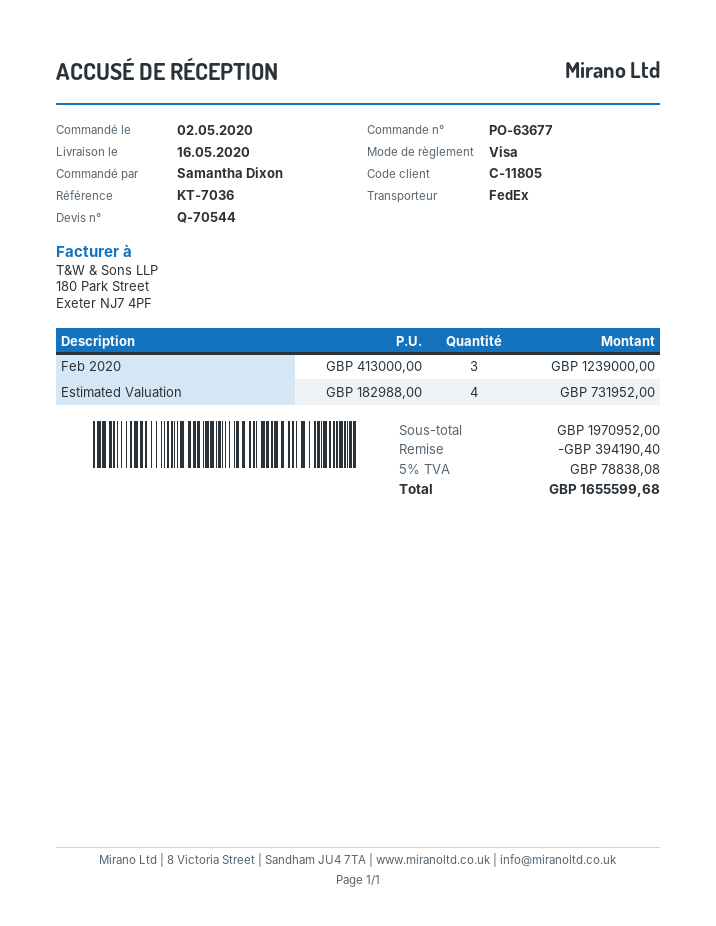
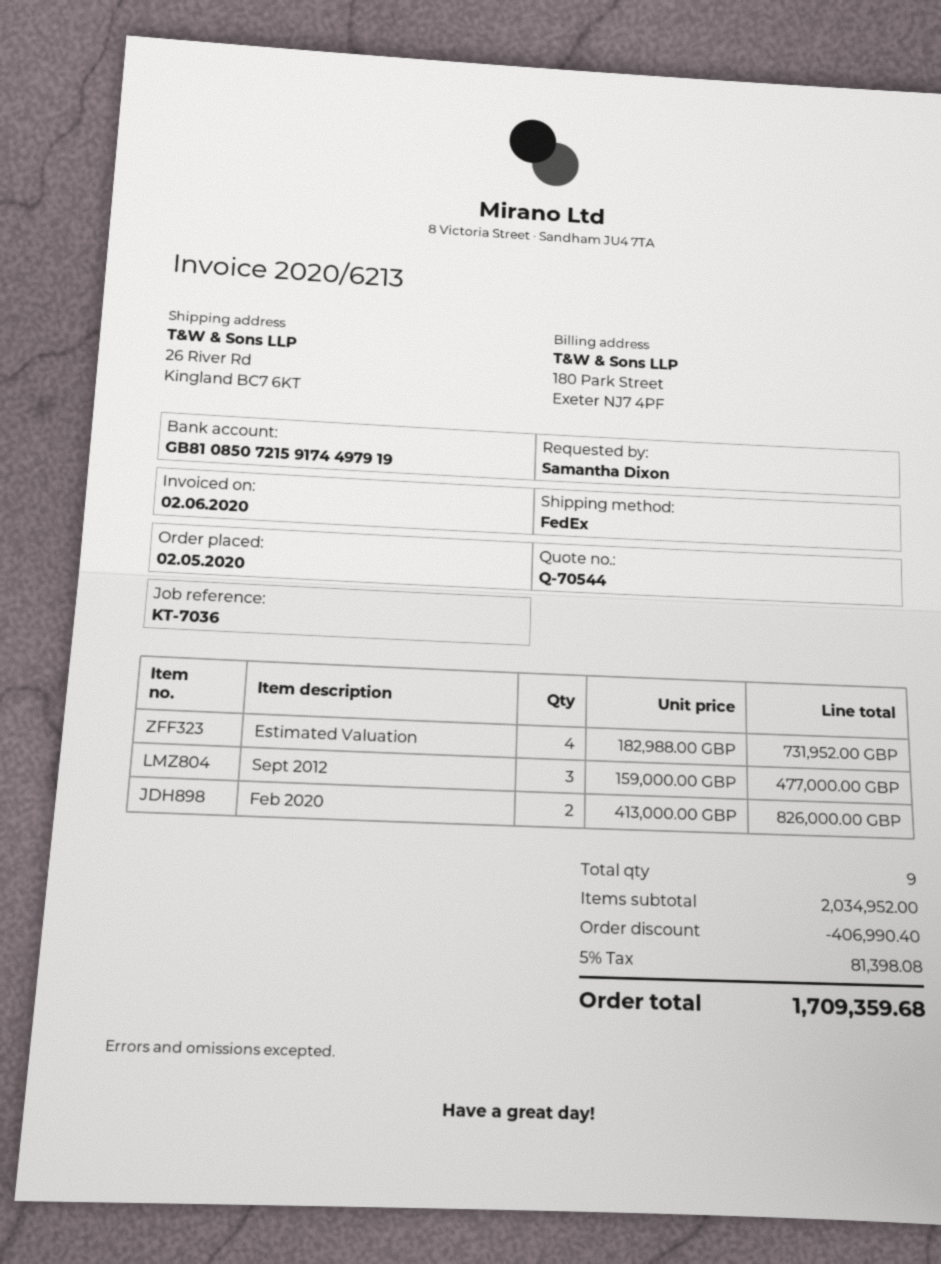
Feb 2020: 3 x 413000.00 = 1239000.00 -> 2 x 413000.00 = 826000.00
Sept 2012: none -> 3 x 159000.00 = 477000.00
subtotal: 1970952.00 -> 2034952.00
discount: 394190.40 -> 406990.40
tax: 5% = 78838.08 -> 5% = 81398.08
total: 1655599.68 -> 1709359.68

